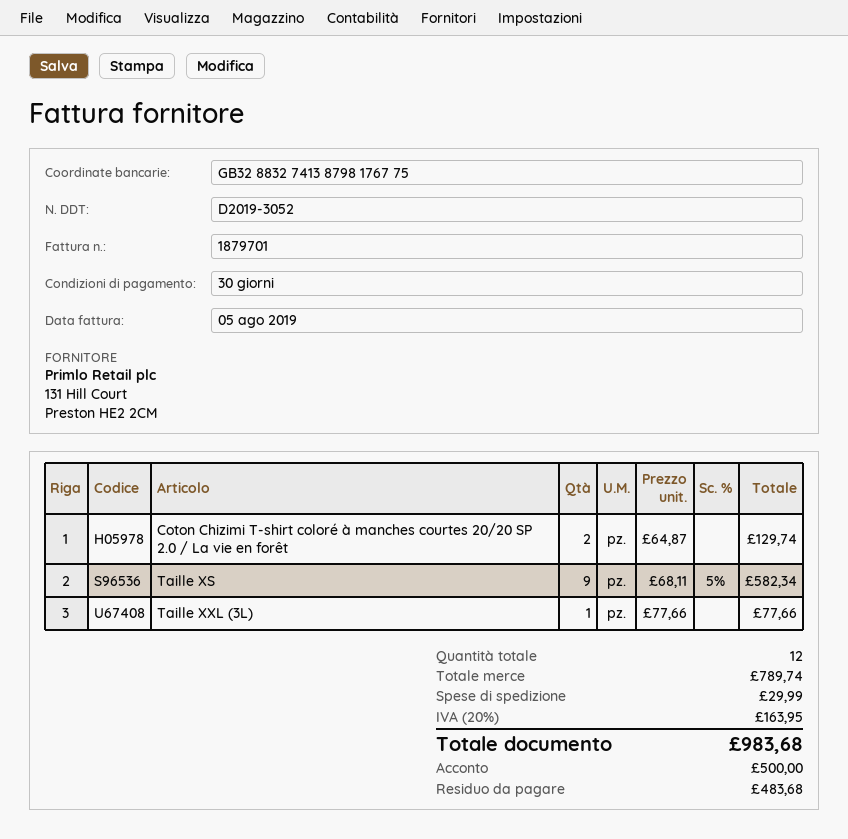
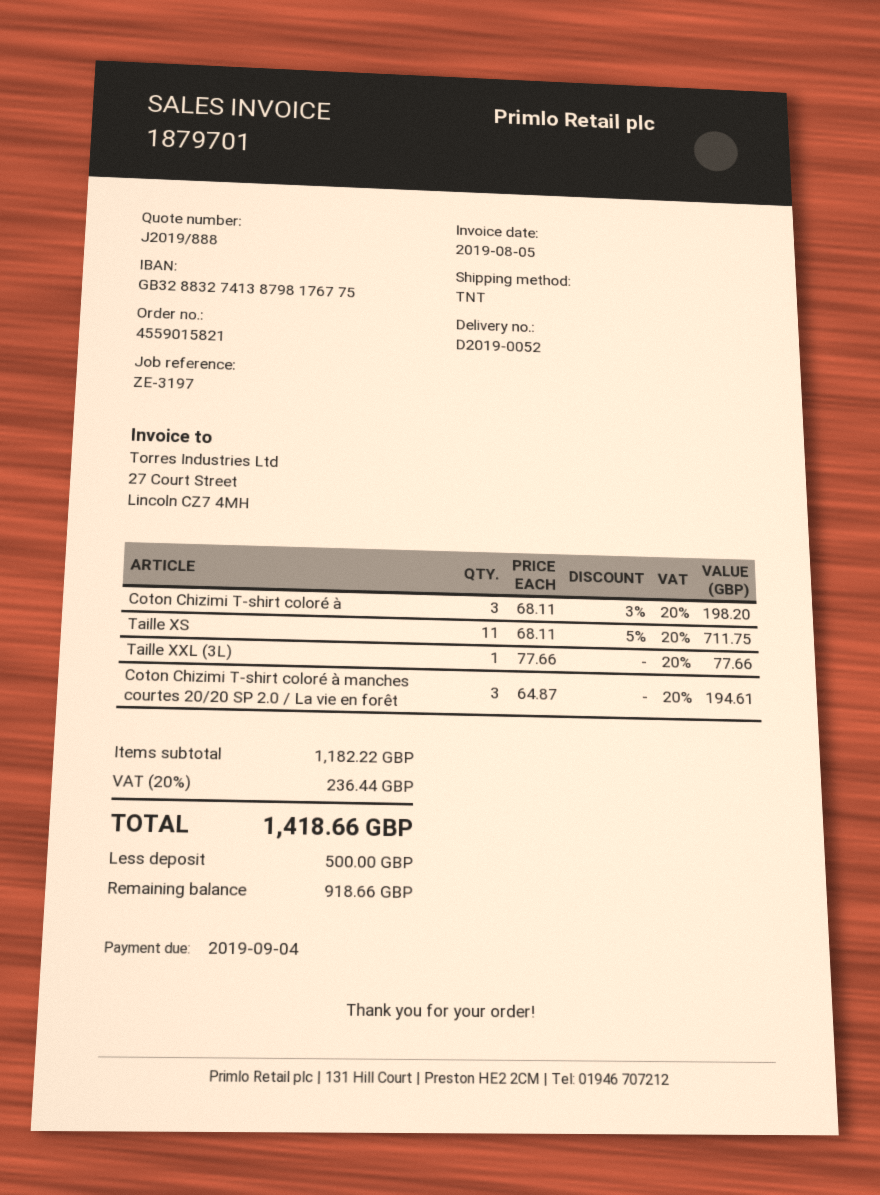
delivery note number: D2019-3052 -> D2019-0052
Coton Chizimi T-shirt coloré à manches courtes 20/20 SP 2.0 / La vie en forêt: 2 x 64.87 = 129.74 -> 3 x 64.87 = 194.61
Taille XS: 9 x 68.11 - 5% = 582.34 -> 11 x 68.11 - 5% = 711.75
Coton Chizimi T-shirt coloré à: none -> 3 x 68.11 - 3% = 198.20
subtotal: 789.74 -> 1182.22
shipping: 29.99 -> none
tax: 20% = 163.95 -> 20% = 236.44
total: 983.68 -> 1418.66
balance: 483.68 -> 918.66

